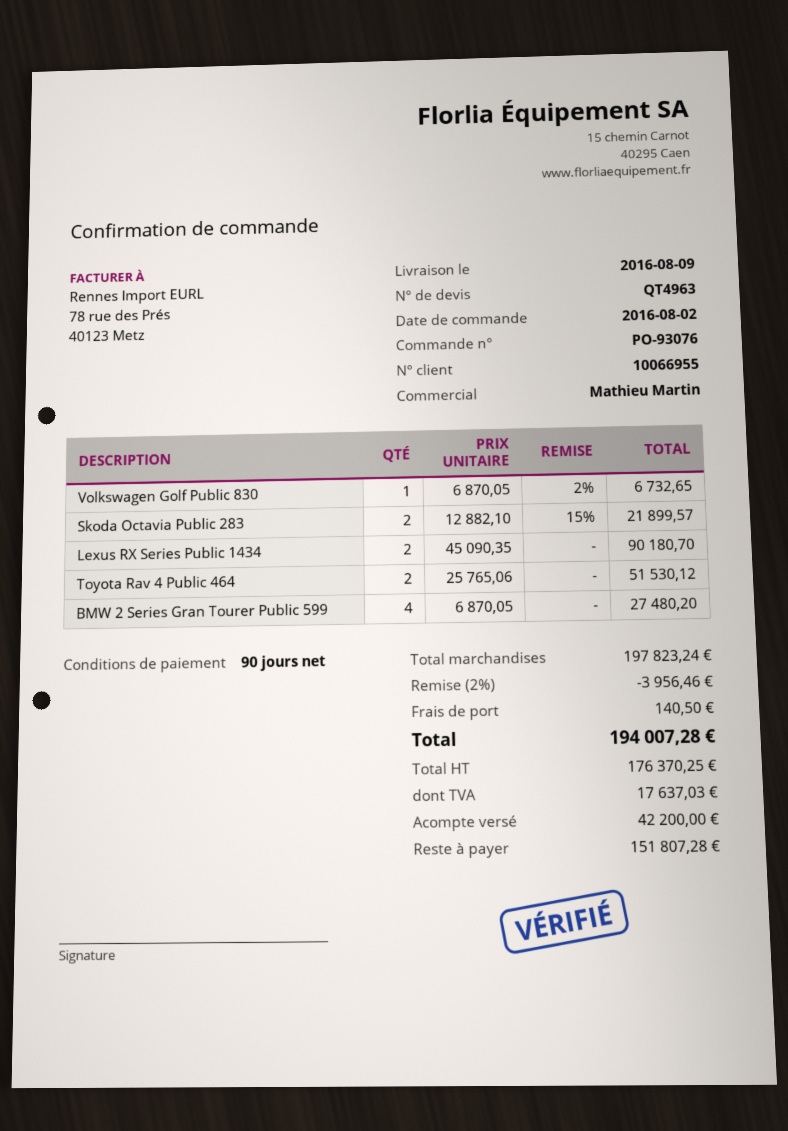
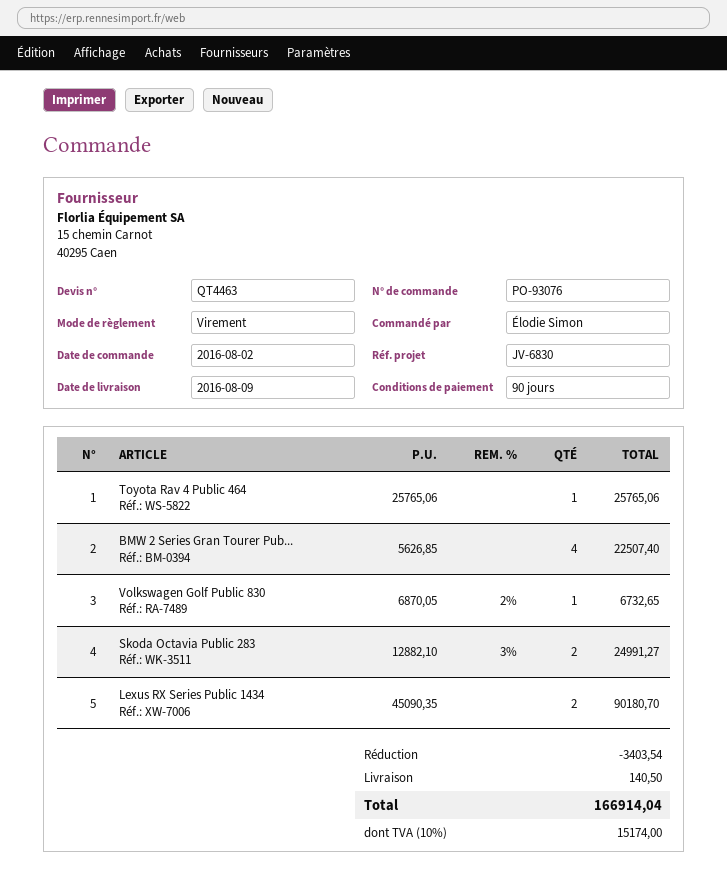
quote number: QT4963 -> QT4463
Skoda Octavia Public 283: 2 x 12882.10 - 15% = 21899.57 -> 2 x 12882.10 - 3% = 24991.27
Toyota Rav 4 Public 464: 2 x 25765.06 = 51530.12 -> 1 x 25765.06 = 25765.06
BMW 2 Series Gran Tourer Public 599: 4 x 6870.05 = 27480.20 -> 4 x 5626.85 = 22507.40
discount: 3956.46 -> 3403.54
tax: 17637.03 -> 15174.00
total: 194007.28 -> 166914.04

